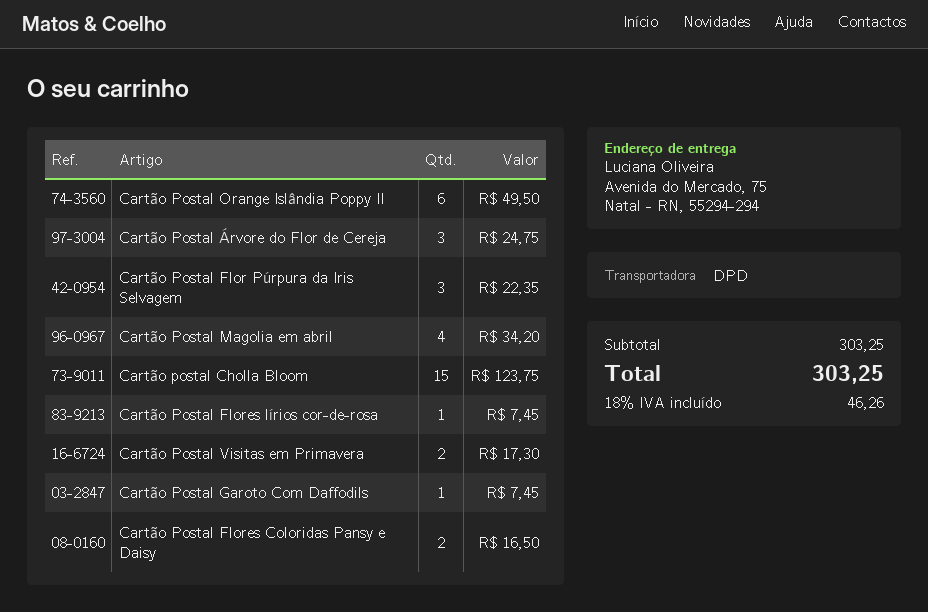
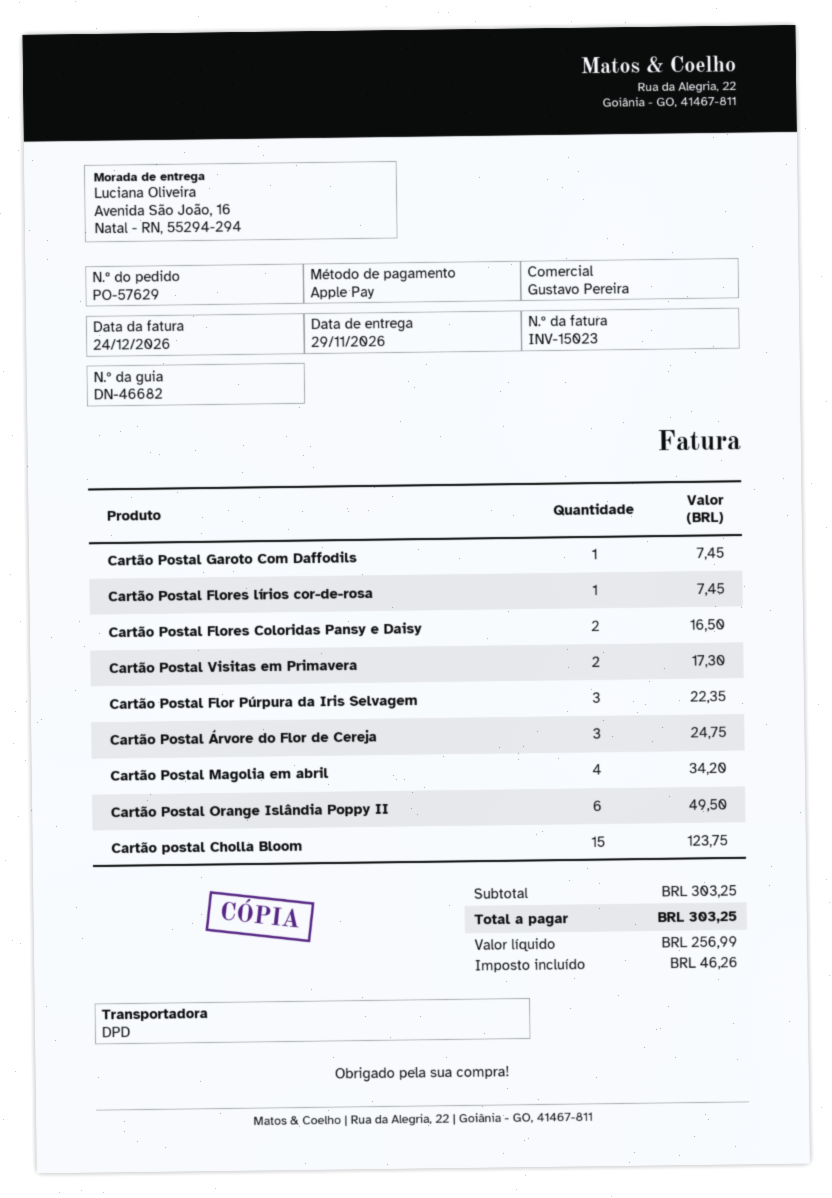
ship to: Avenida do Mercado, 75, Natal - RN, 55294-294 -> Avenida São João, 16, Natal - RN, 55294-294

